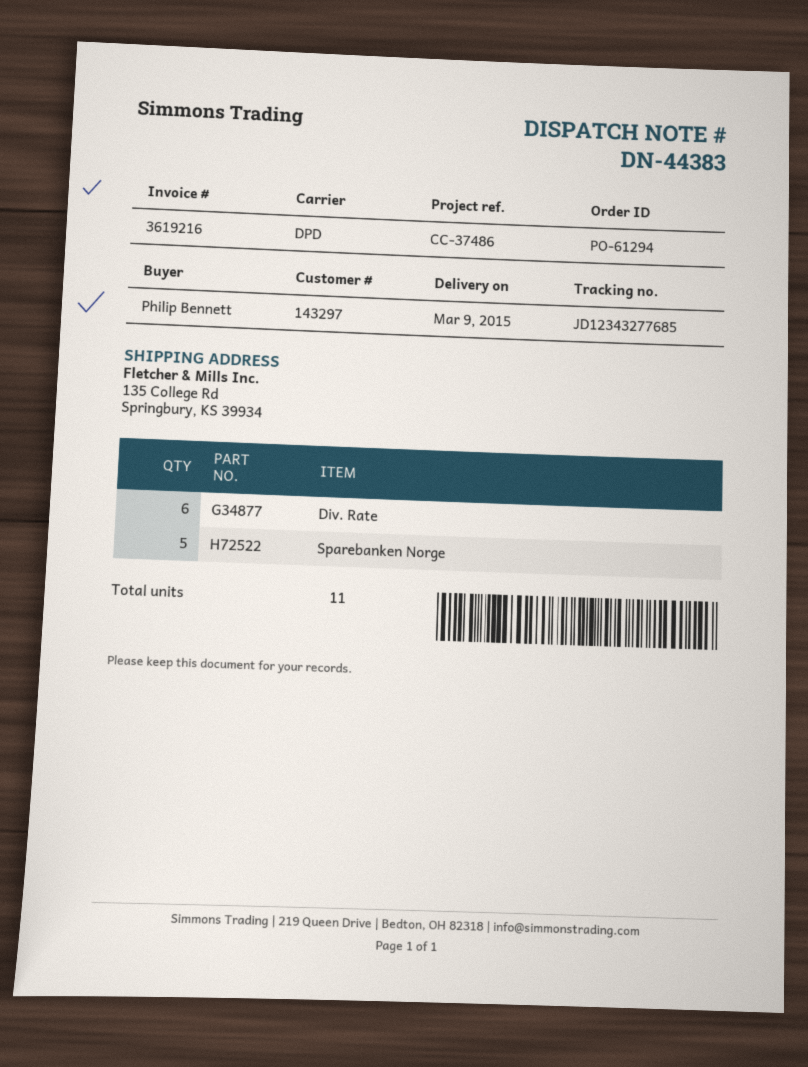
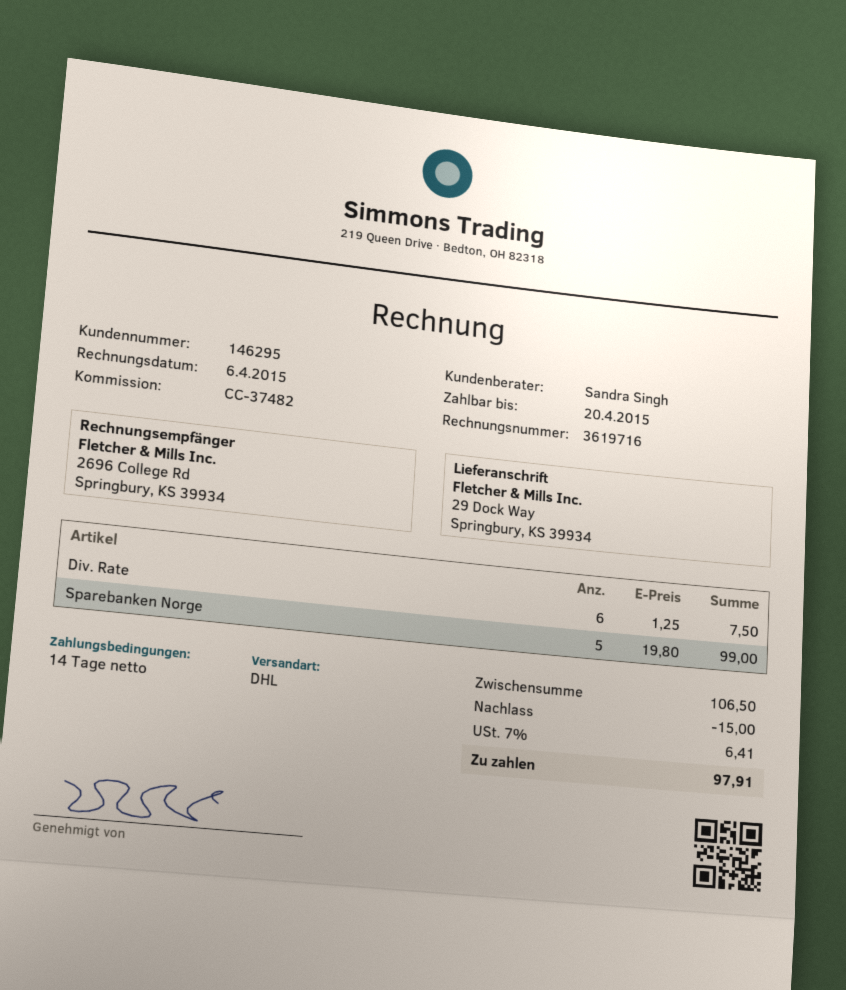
invoice number: 3619216 -> 3619716
customer number: 143297 -> 146295
reference: CC-37486 -> CC-37482
shipping method: DPD -> DHL
ship to: 135 College Rd, Springbury, KS 39934 -> 29 Dock Way, Springbury, KS 39934

